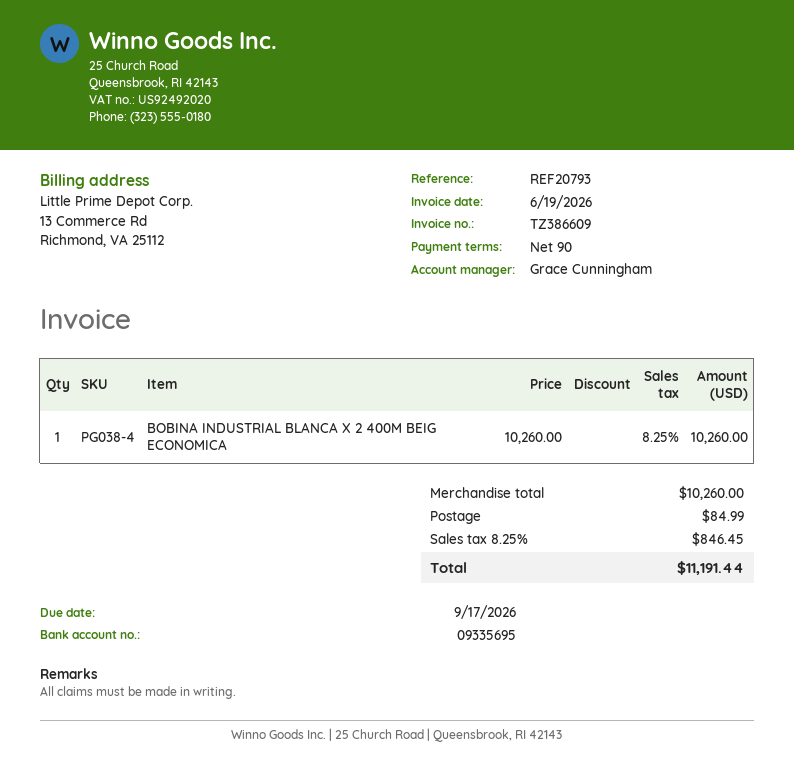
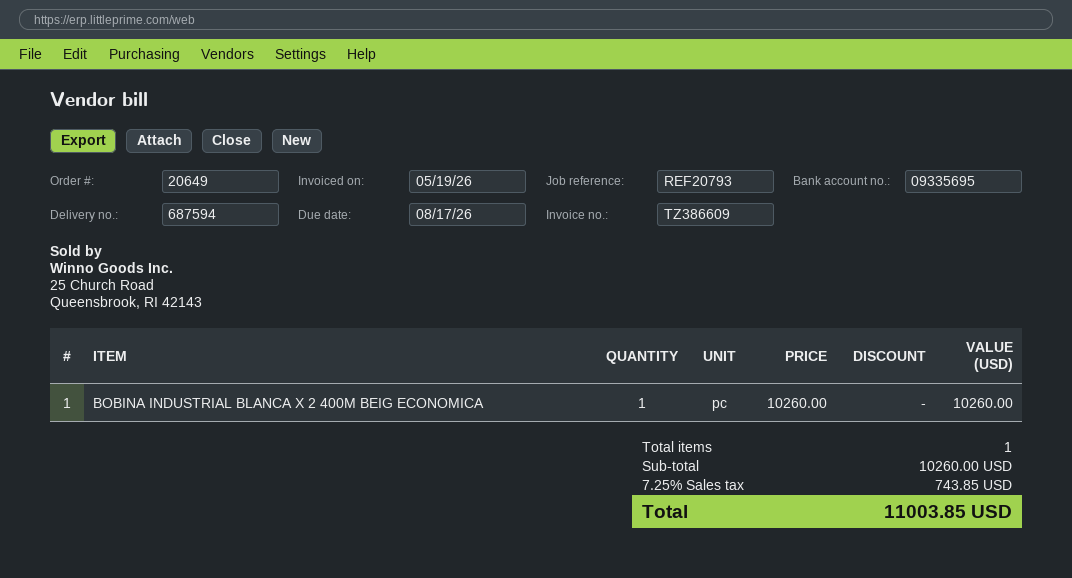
invoice date: 2026-06-19 -> 2026-05-19
due date: 2026-09-17 -> 2026-08-17
shipping: 84.99 -> none
tax: 8.25% = 846.45 -> 7.25% = 743.85
total: 11191.44 -> 11003.85

